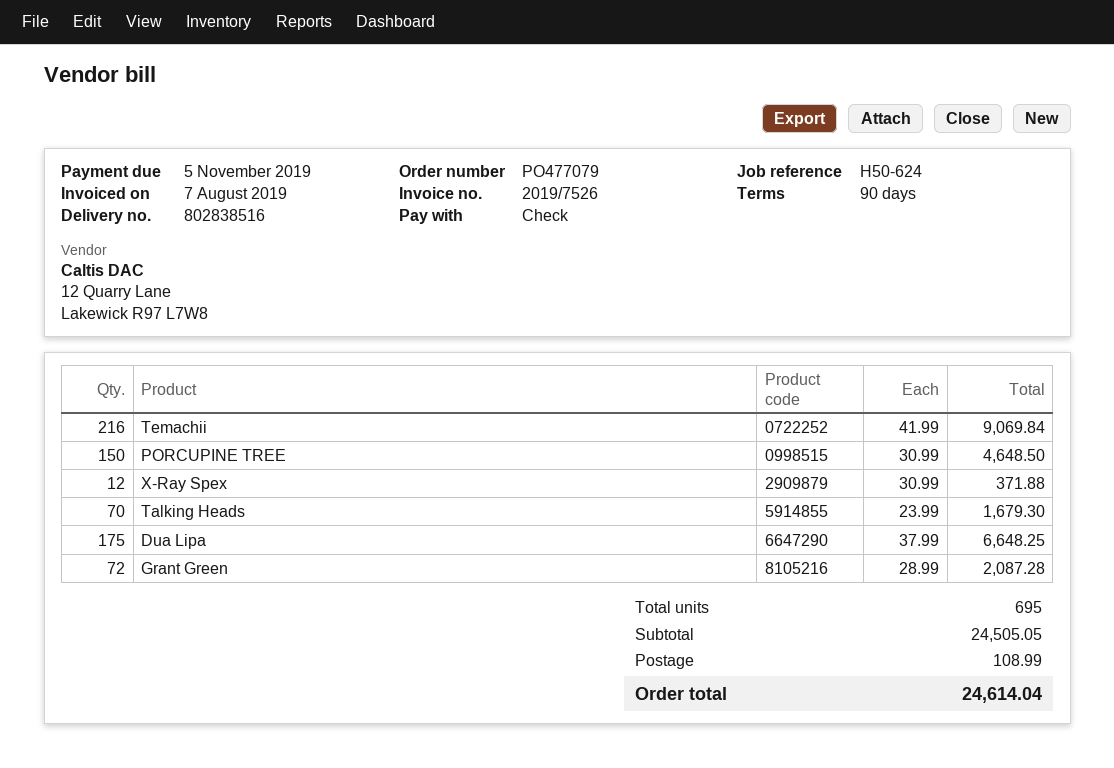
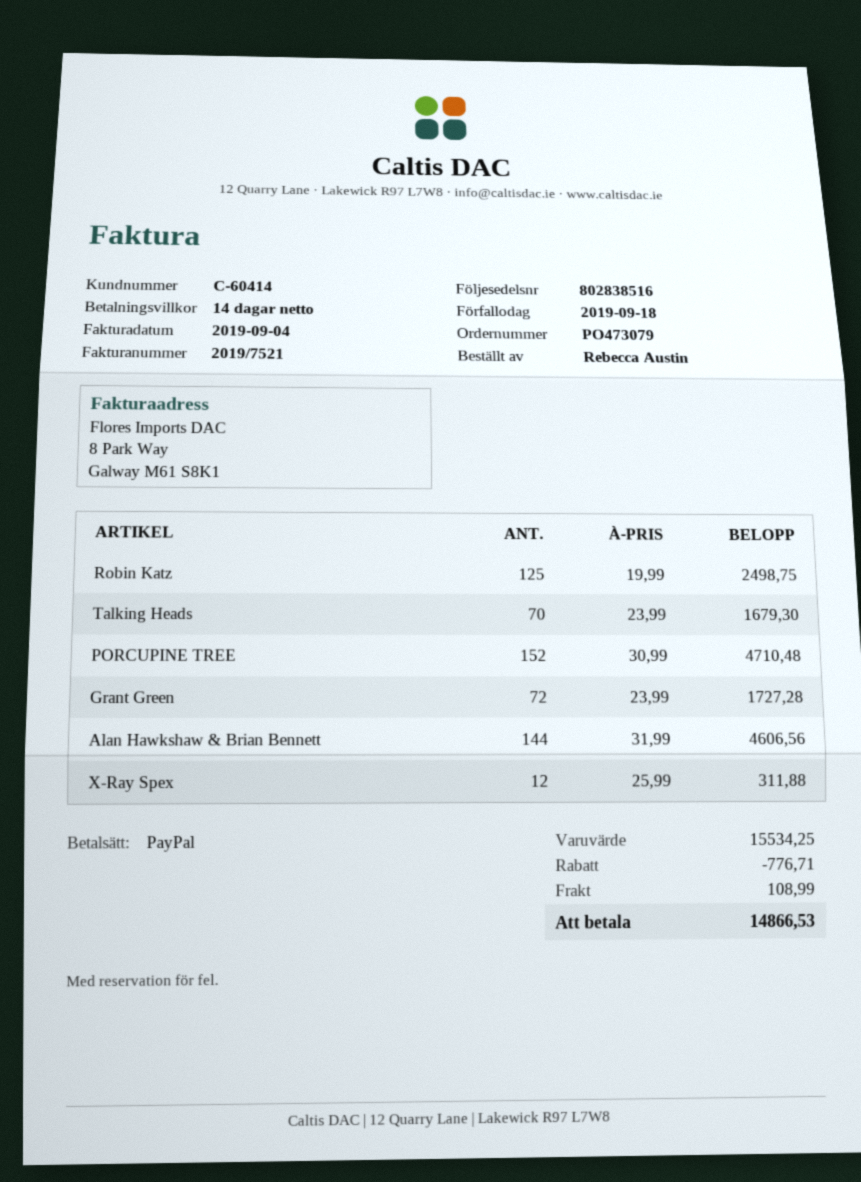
order number: PO477079 -> PO473079
invoice number: 2019/7526 -> 2019/7521
invoice date: 2019-08-07 -> 2019-09-04
payment terms: 90 days -> 14 days
due date: 2019-11-05 -> 2019-09-18
payment method: cheque -> PayPal
Temachii: 216 x 41.99 = 9069.84 -> none
PORCUPINE TREE: 150 x 30.99 = 4648.50 -> 152 x 30.99 = 4710.48
X-Ray Spex: 12 x 30.99 = 371.88 -> 12 x 25.99 = 311.88
Dua Lipa: 175 x 37.99 = 6648.25 -> none
Grant Green: 72 x 28.99 = 2087.28 -> 72 x 23.99 = 1727.28
Robin Katz: none -> 125 x 19.99 = 2498.75
Alan Hawkshaw & Brian Bennett: none -> 144 x 31.99 = 4606.56
subtotal: 24505.05 -> 15534.25
discount: none -> 776.71
total: 24614.04 -> 14866.53

